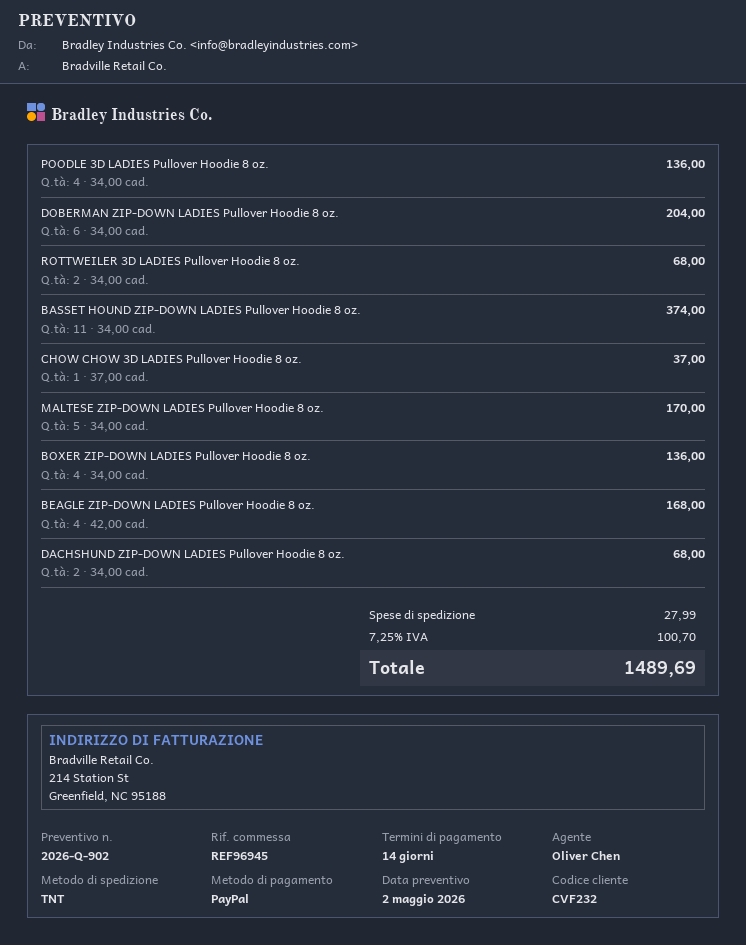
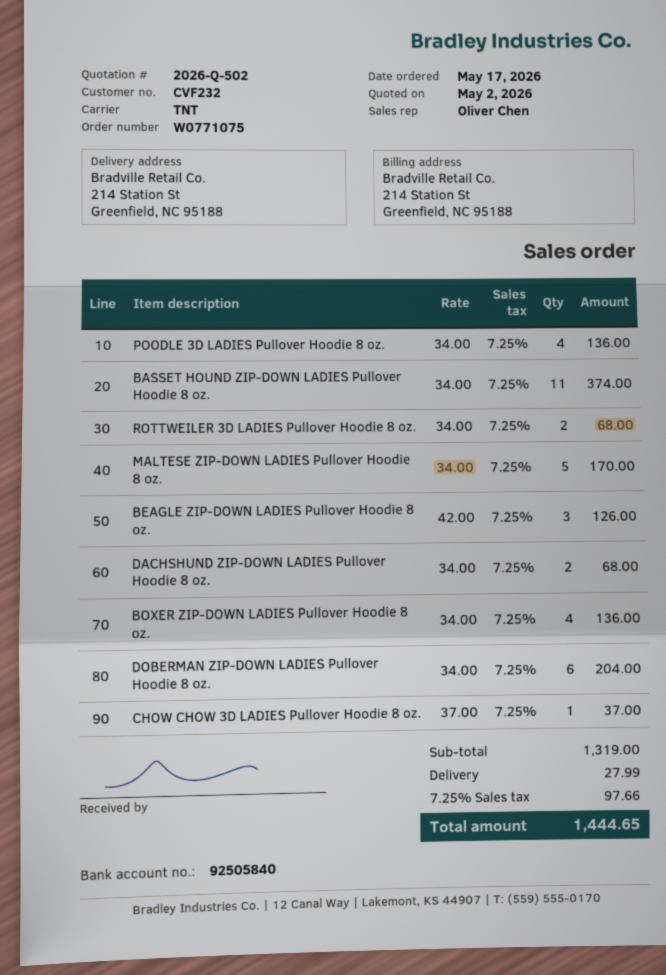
quote number: 2026-Q-902 -> 2026-Q-502
BEAGLE ZIP-DOWN LADIES Pullover Hoodie 8 oz.: 4 x 42.00 = 168.00 -> 3 x 42.00 = 126.00
tax: 7.25% = 100.70 -> 7.25% = 97.66
total: 1489.69 -> 1444.65

